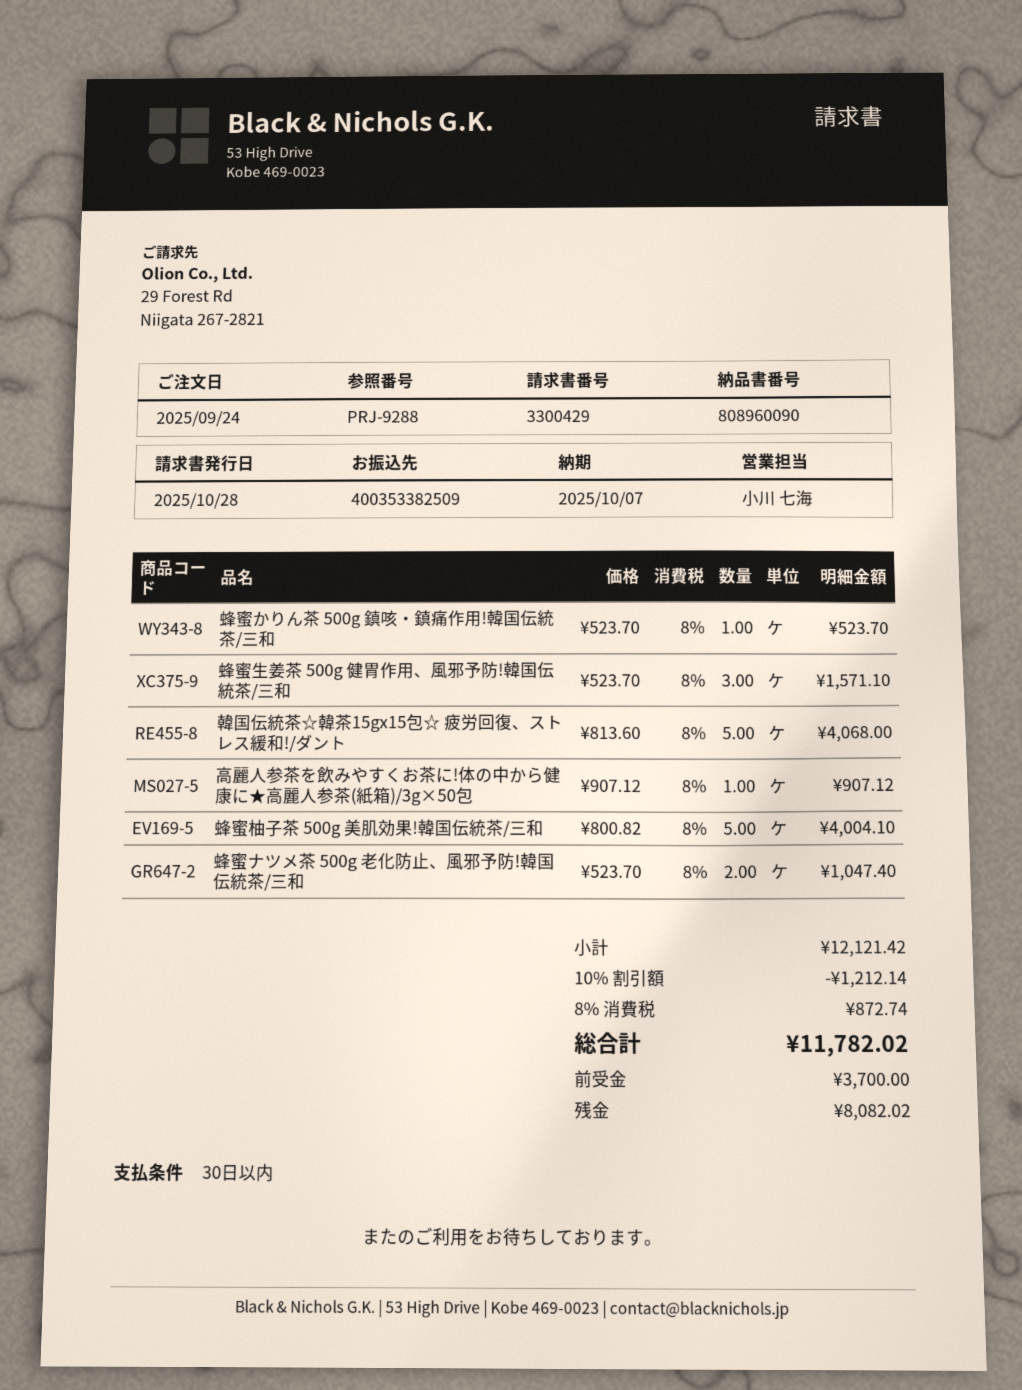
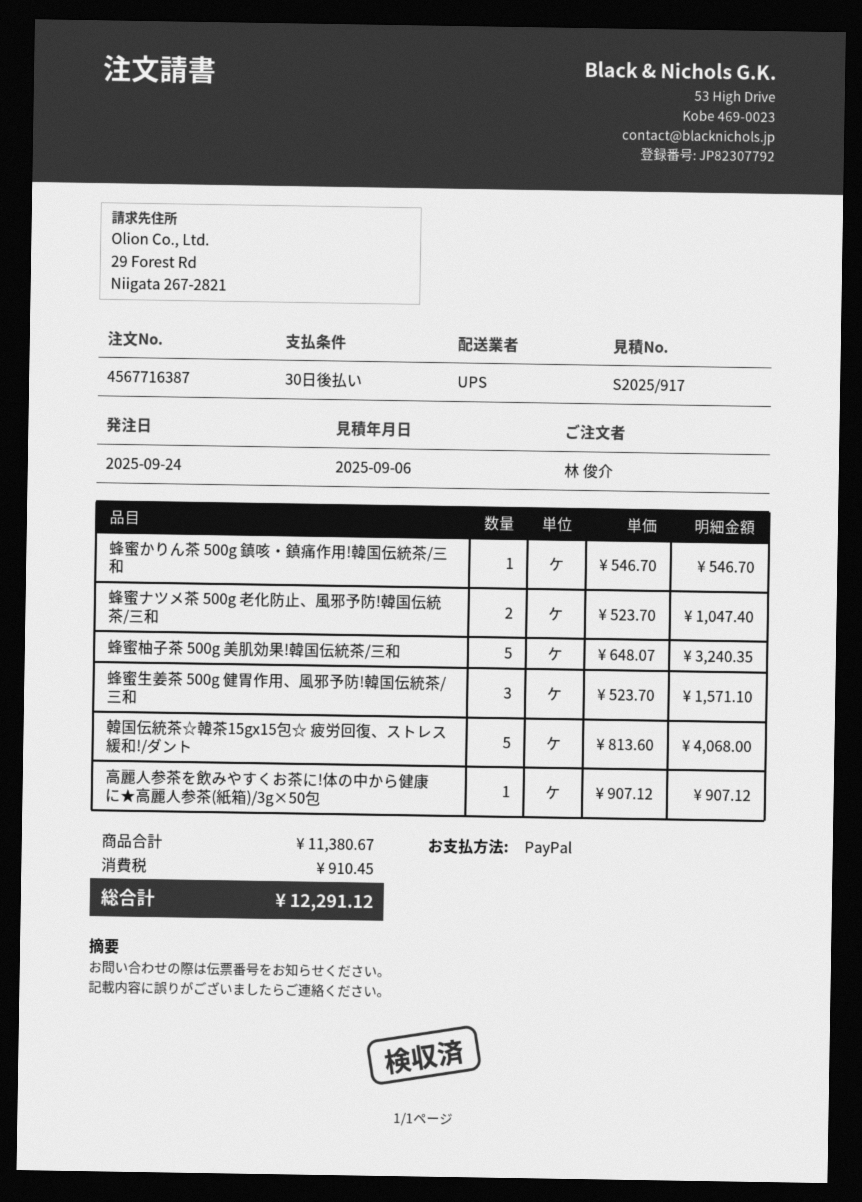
蜂蜜かりん茶 500g 鎮咳・鎮痛作用!韓国伝統茶/三和: 1 x 523.70 = 523.70 -> 1 x 546.70 = 546.70
蜂蜜柚子茶 500g 美肌効果!韓国伝統茶/三和: 5 x 800.82 = 4004.10 -> 5 x 648.07 = 3240.35
subtotal: 12121.42 -> 11380.67
discount: 10% = 1212.14 -> none
tax: 872.74 -> 910.45
total: 11782.02 -> 12291.12

